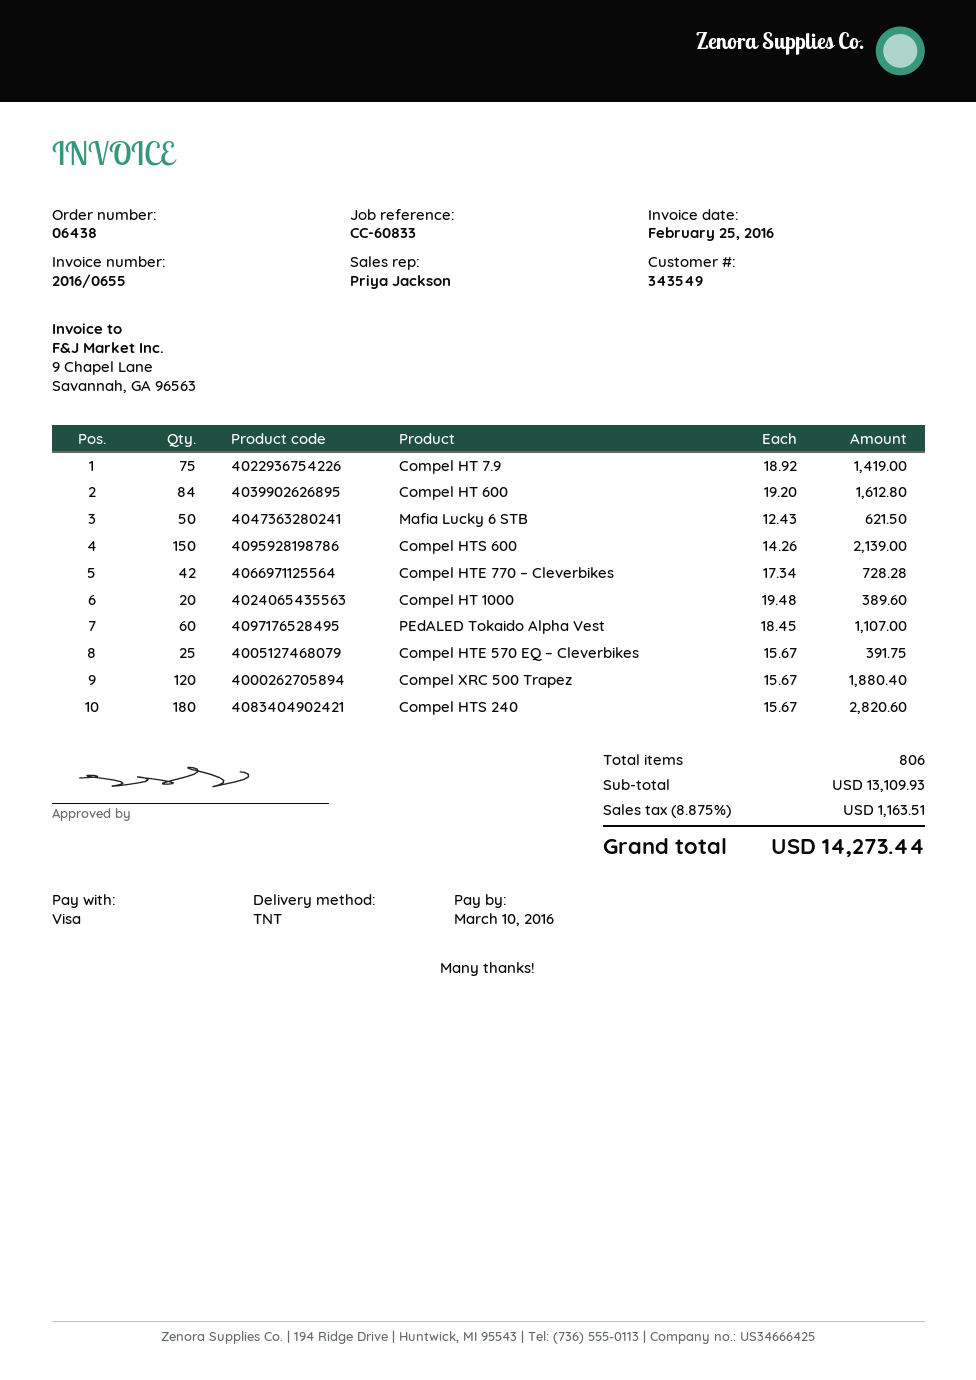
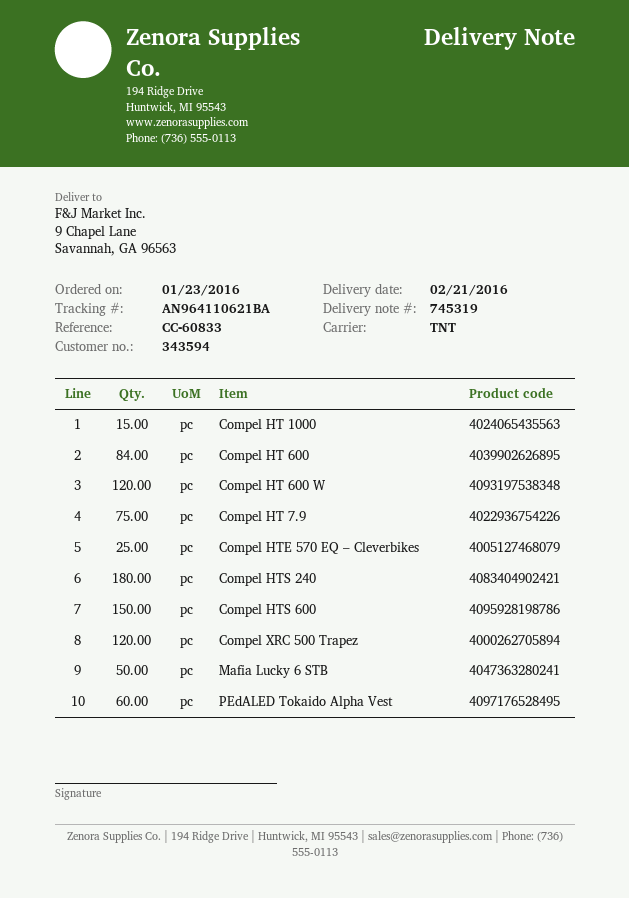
customer number: 343549 -> 343594
Compel HTE 770 – Cleverbikes: 42 -> none
Compel HT 1000: 20 -> 15
Compel HT 600 W: none -> 120

